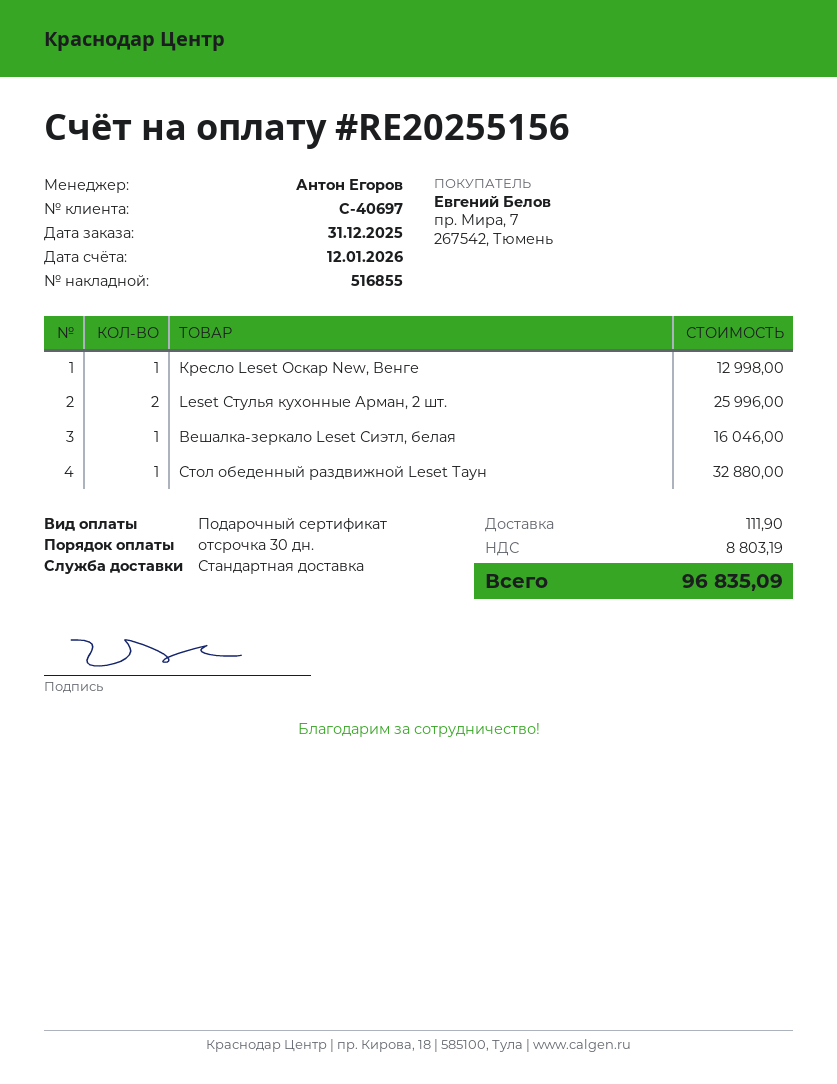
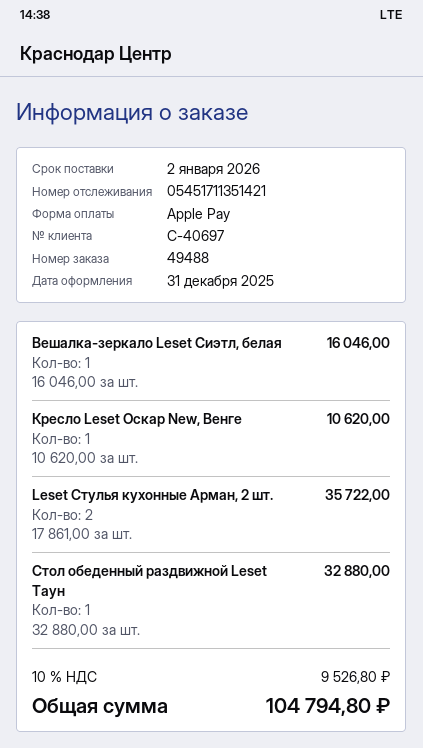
payment method: gift card -> Apple Pay
Кресло Leset Оскар New, Венге: 1 for 12998.00 -> 1 for 10620.00
Leset Стулья кухонные Арман, 2 шт.: 2 for 25996.00 -> 2 for 35722.00
shipping: 111.90 -> none
tax: 8803.19 -> 9526.80
total: 96835.09 -> 104794.80

